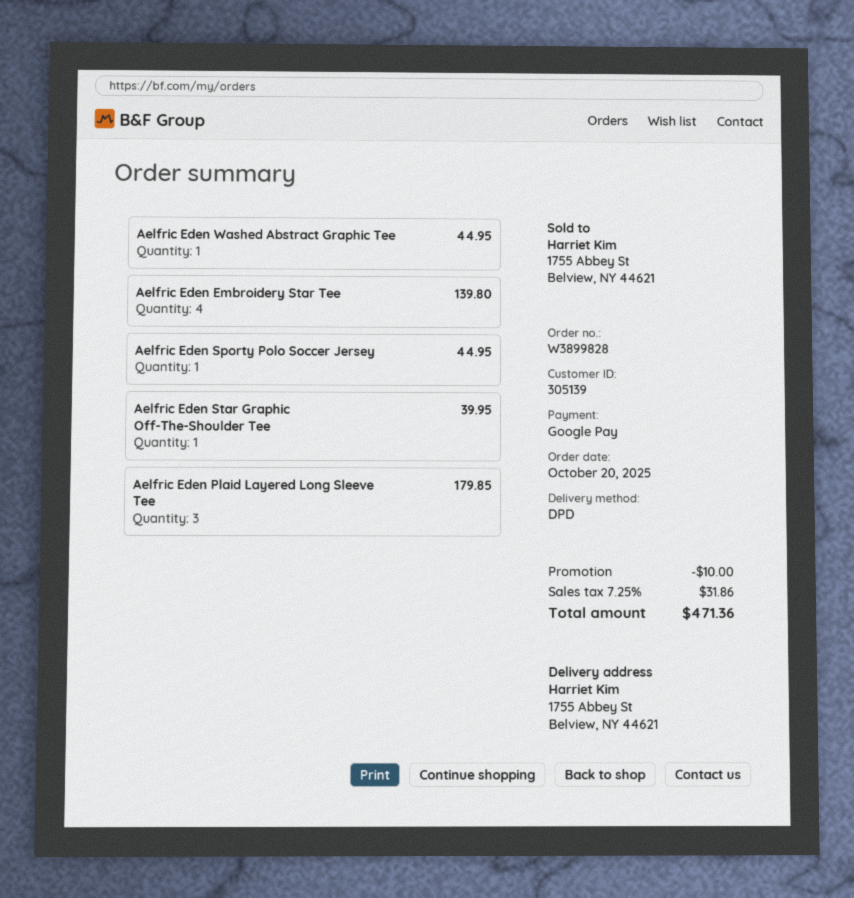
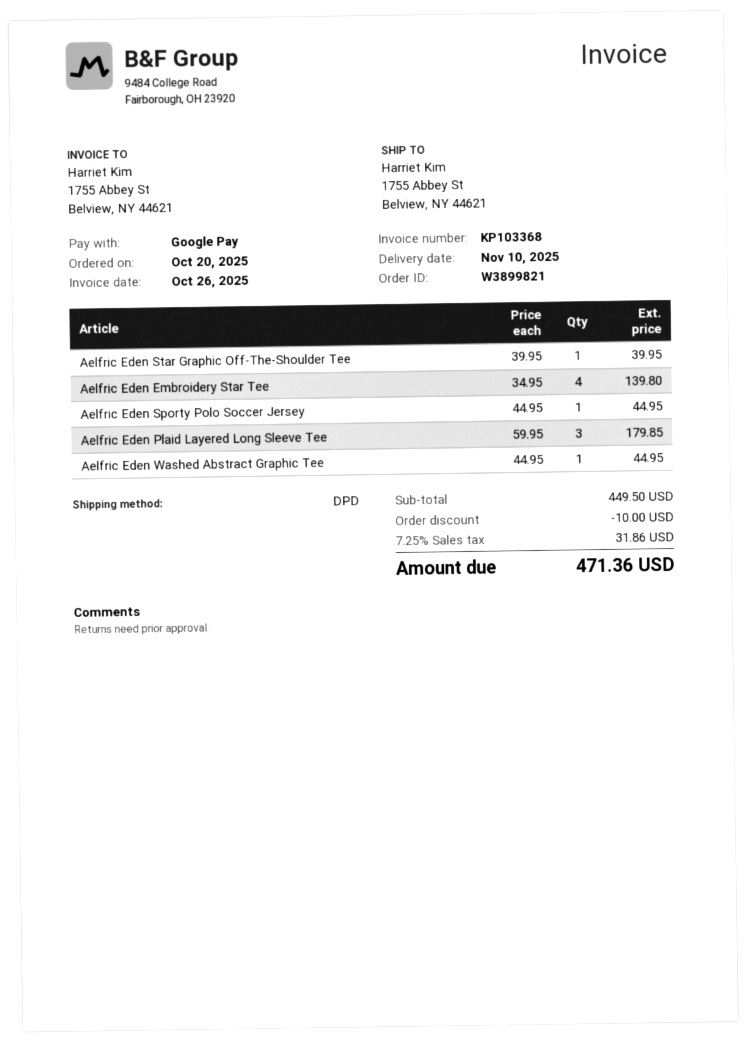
order number: W3899828 -> W3899821

